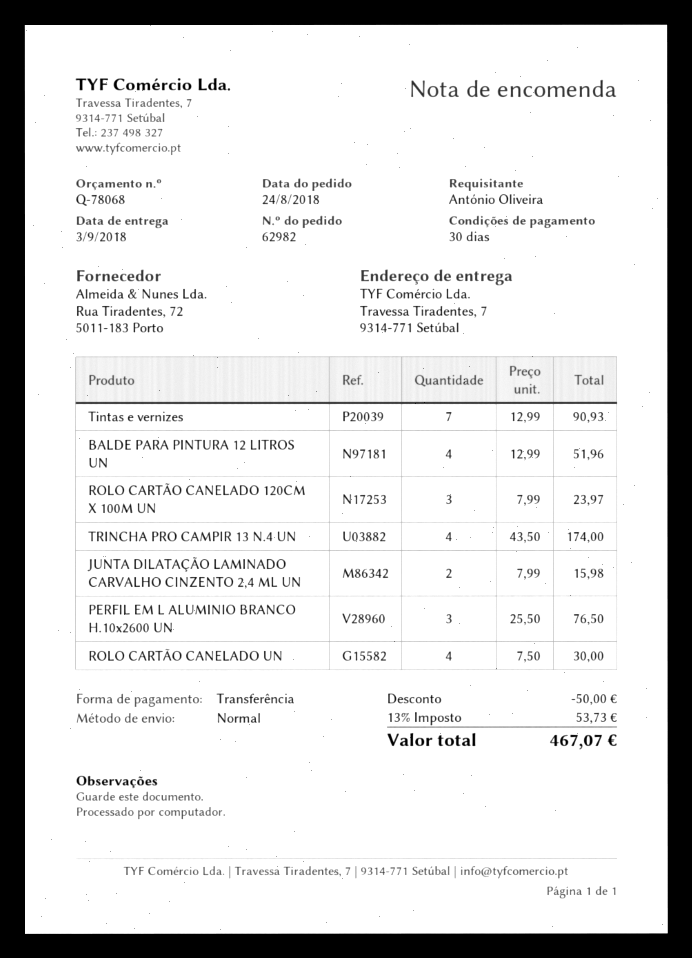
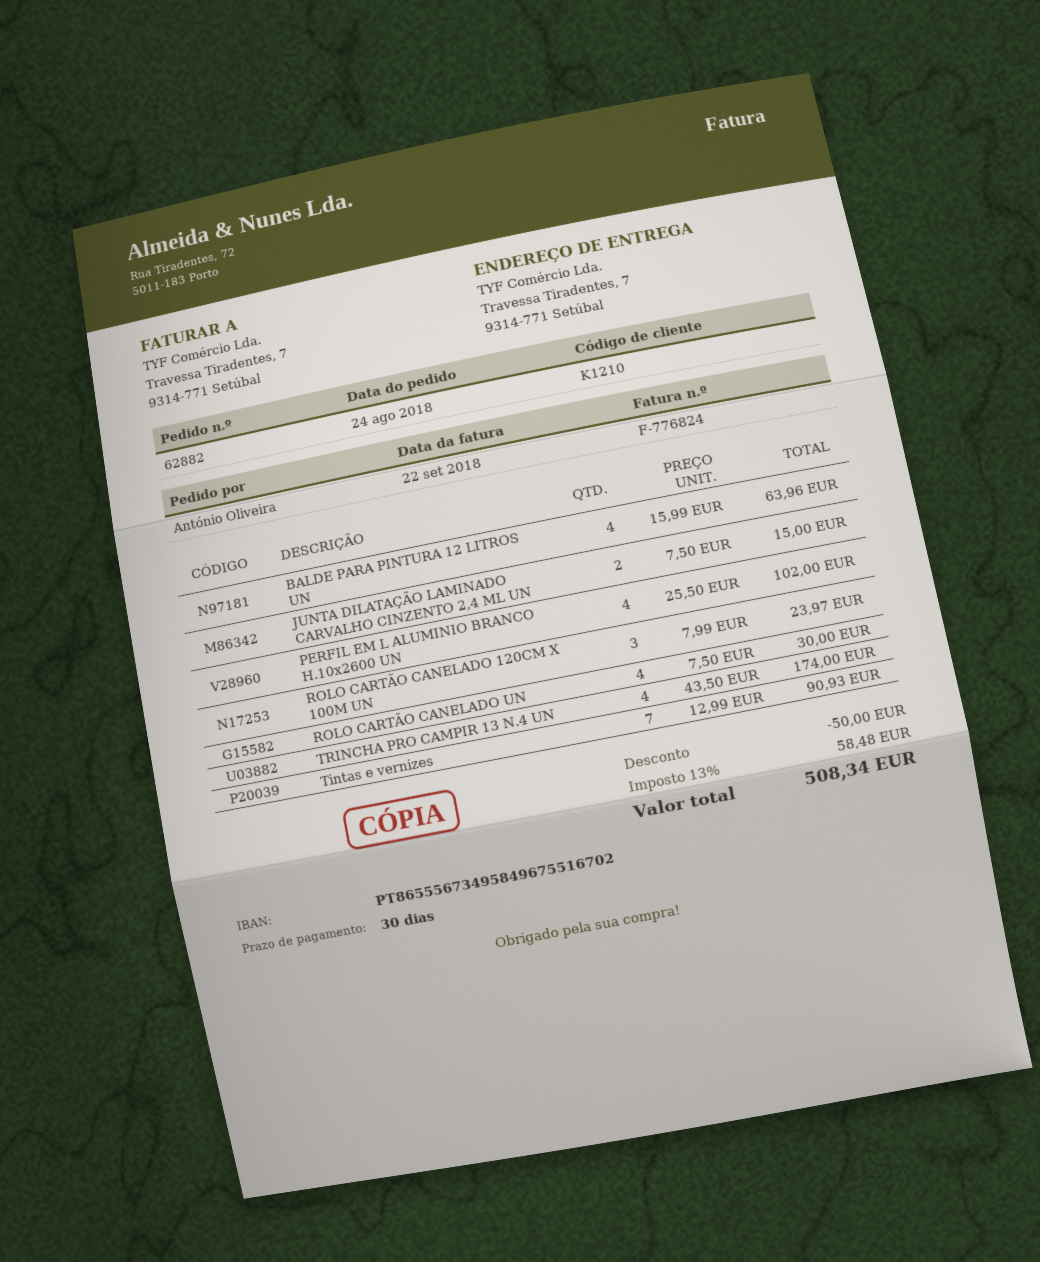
order number: 62982 -> 62882
BALDE PARA PINTURA 12 LITROS UN: 4 x 12.99 = 51.96 -> 4 x 15.99 = 63.96
JUNTA DILATAÇÃO LAMINADO CARVALHO CINZENTO 2,4 ML UN: 2 x 7.99 = 15.98 -> 2 x 7.50 = 15.00
PERFIL EM L ALUMINIO BRANCO H.10x2600 UN: 3 x 25.50 = 76.50 -> 4 x 25.50 = 102.00
tax: 13% = 53.73 -> 13% = 58.48
total: 467.07 -> 508.34

